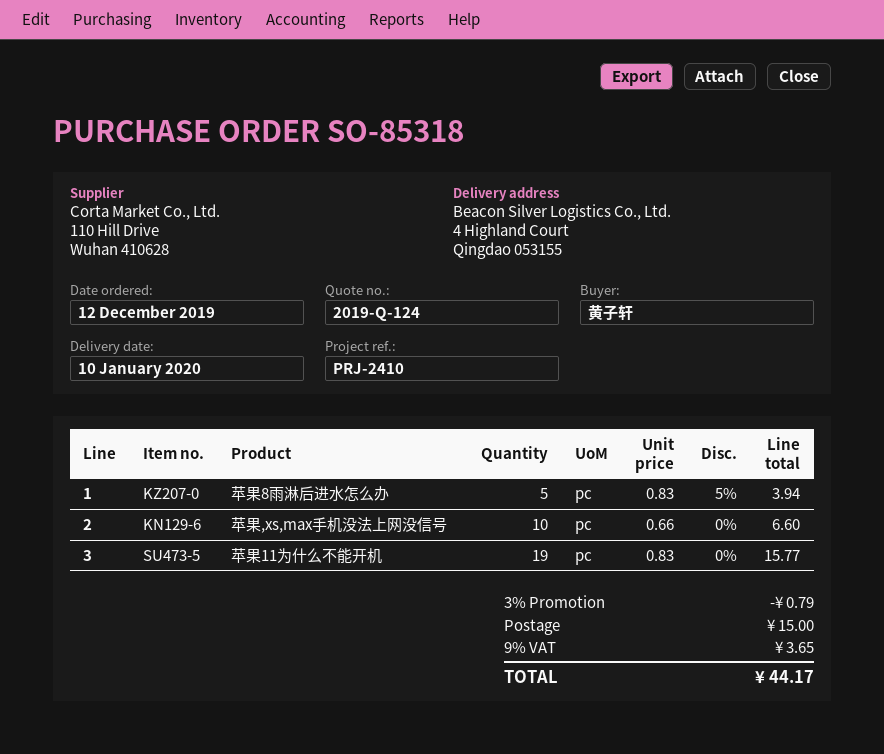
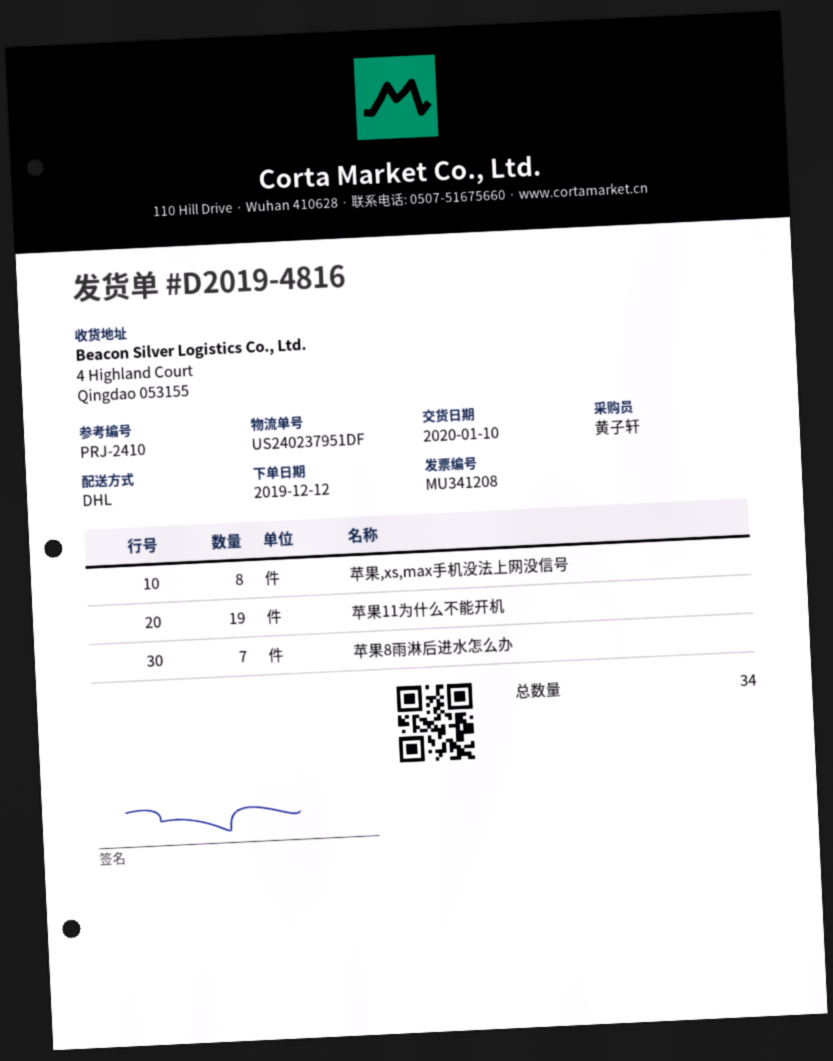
苹果8雨淋后进水怎么办: 5 -> 7
苹果,xs,max手机没法上网没信号: 10 -> 8

